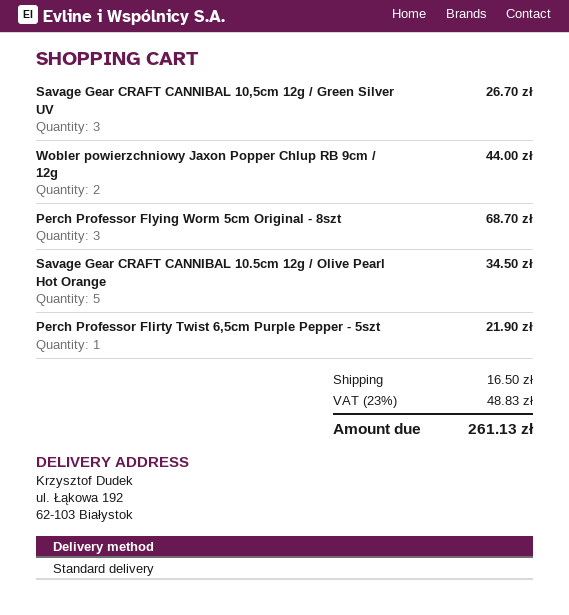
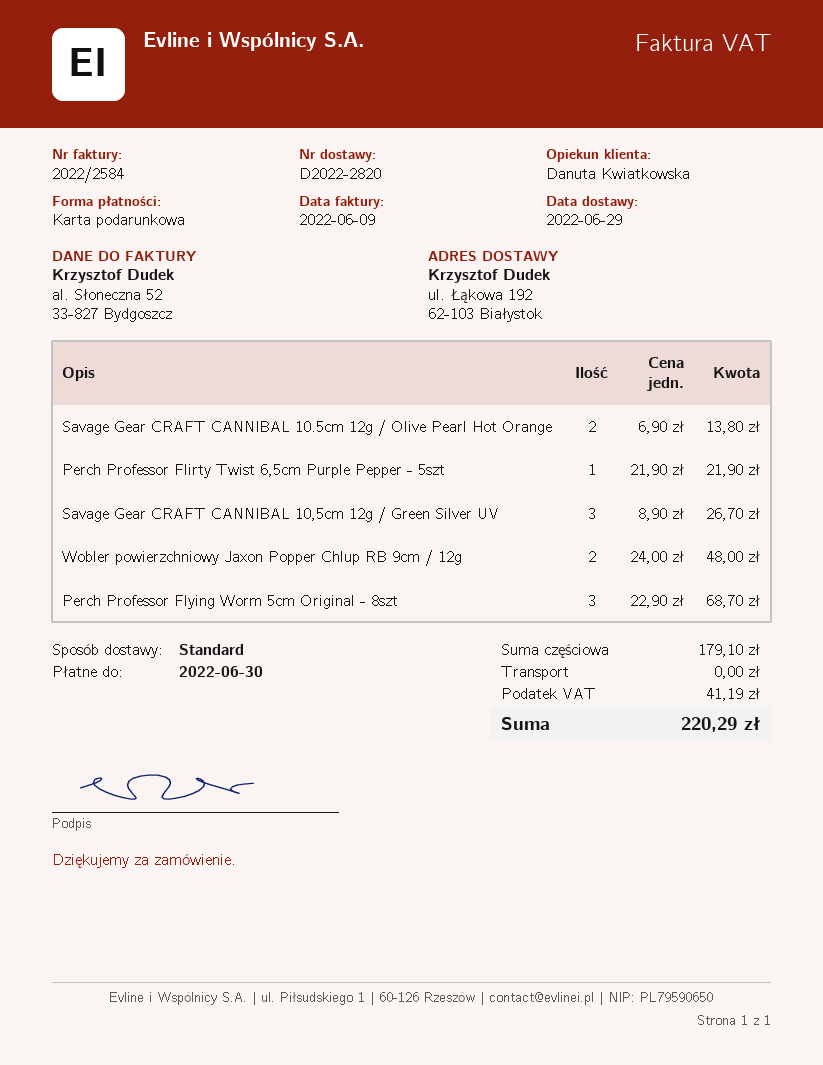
Wobler powierzchniowy Jaxon Popper Chlup RB 9cm / 12g: 2 for 44.00 -> 2 for 48.00
Savage Gear CRAFT CANNIBAL 10.5cm 12g / Olive Pearl Hot Orange: 5 for 34.50 -> 2 for 13.80
shipping: 16.50 -> 0.00
tax: 48.83 -> 41.19
total: 261.13 -> 220.29

